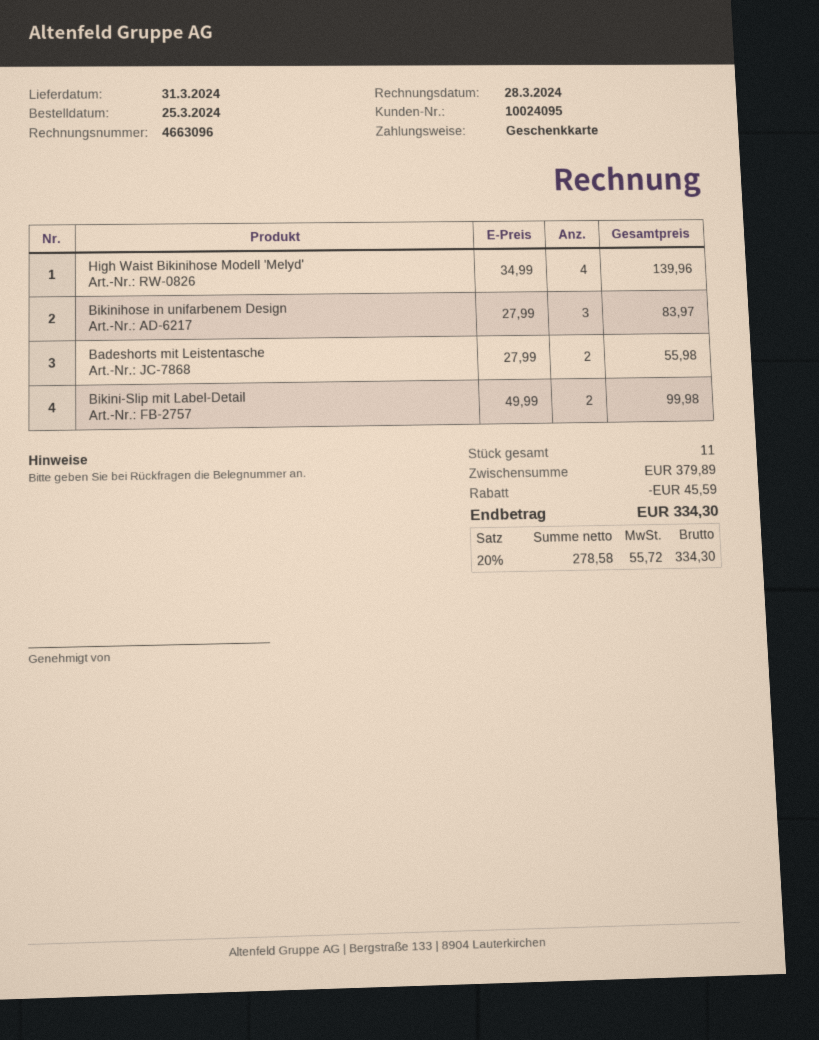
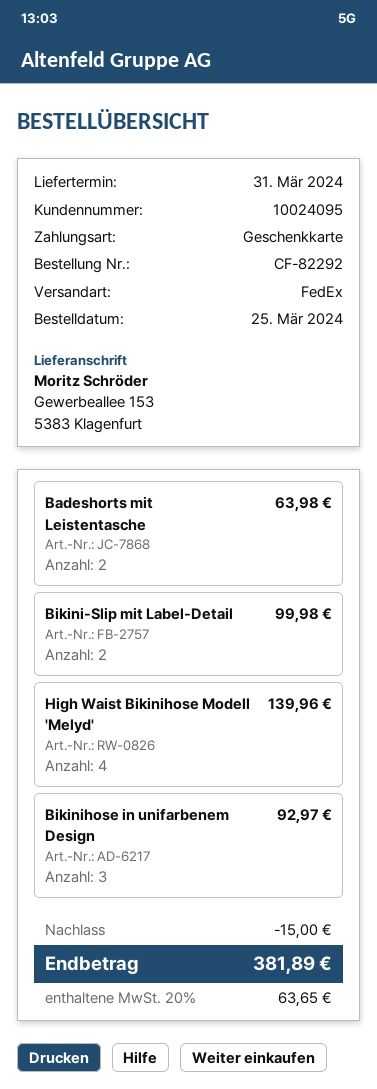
Bikinihose in unifarbenem Design: 3 for 83.97 -> 3 for 92.97
Badeshorts mit Leistentasche: 2 for 55.98 -> 2 for 63.98
discount: 45.59 -> 15.00
tax: 20% = 55.72 -> 20% = 63.65
total: 334.30 -> 381.89

